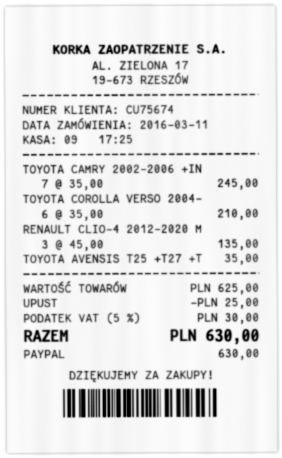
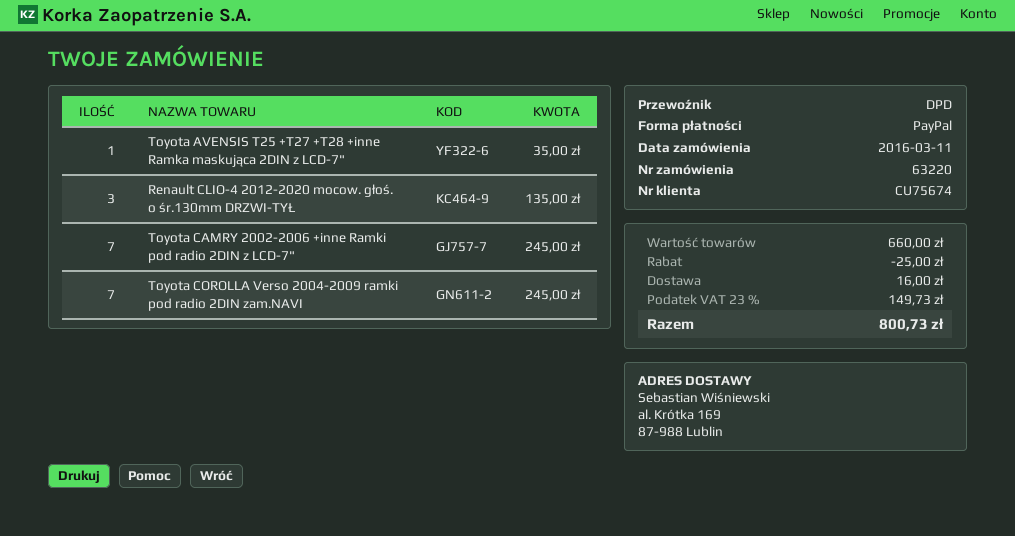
TOYOTA COROLLA VERSO 2004-: 6 for 210.00 -> 7 for 245.00
subtotal: 625.00 -> 660.00
shipping: none -> 16.00
tax: 5% = 30.00 -> 23% = 149.73
total: 630.00 -> 800.73

